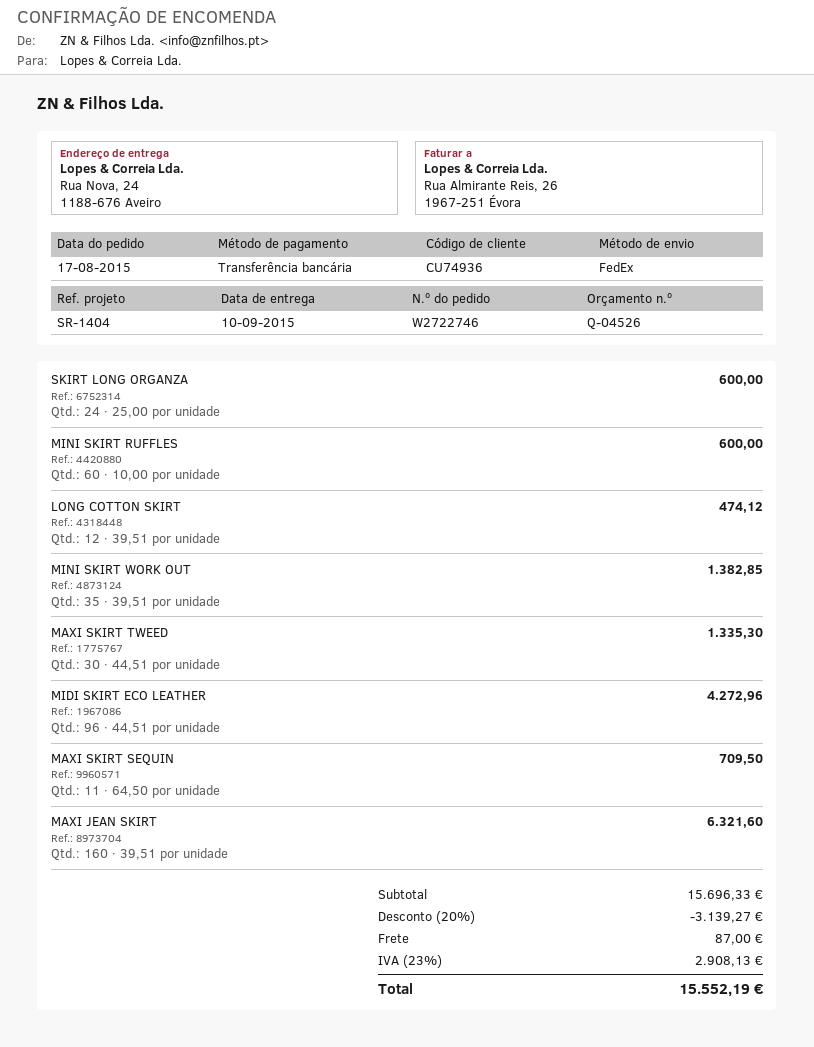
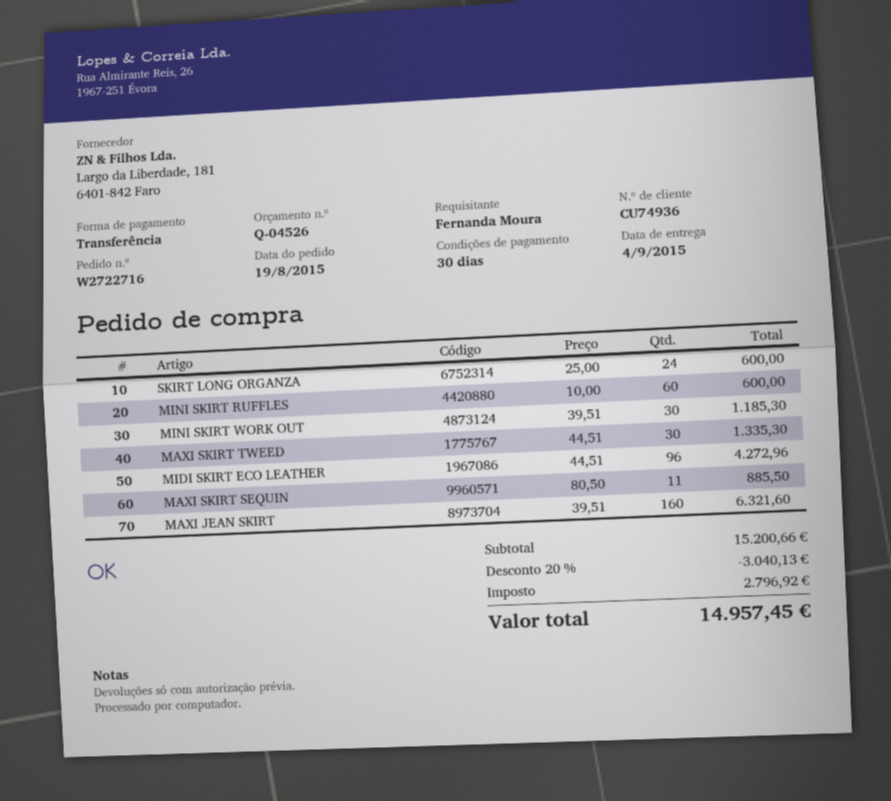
order number: W2722746 -> W2722716
order date: 2015-08-17 -> 2015-08-19
delivery date: 2015-09-10 -> 2015-09-04
LONG COTTON SKIRT: 12 x 39.51 = 474.12 -> none
MINI SKIRT WORK OUT: 35 x 39.51 = 1382.85 -> 30 x 39.51 = 1185.30
MAXI SKIRT SEQUIN: 11 x 64.50 = 709.50 -> 11 x 80.50 = 885.50
subtotal: 15696.33 -> 15200.66
discount: 20% = 3139.27 -> 20% = 3040.13
shipping: 87.00 -> none
tax: 2908.13 -> 2796.92
total: 15552.19 -> 14957.45

